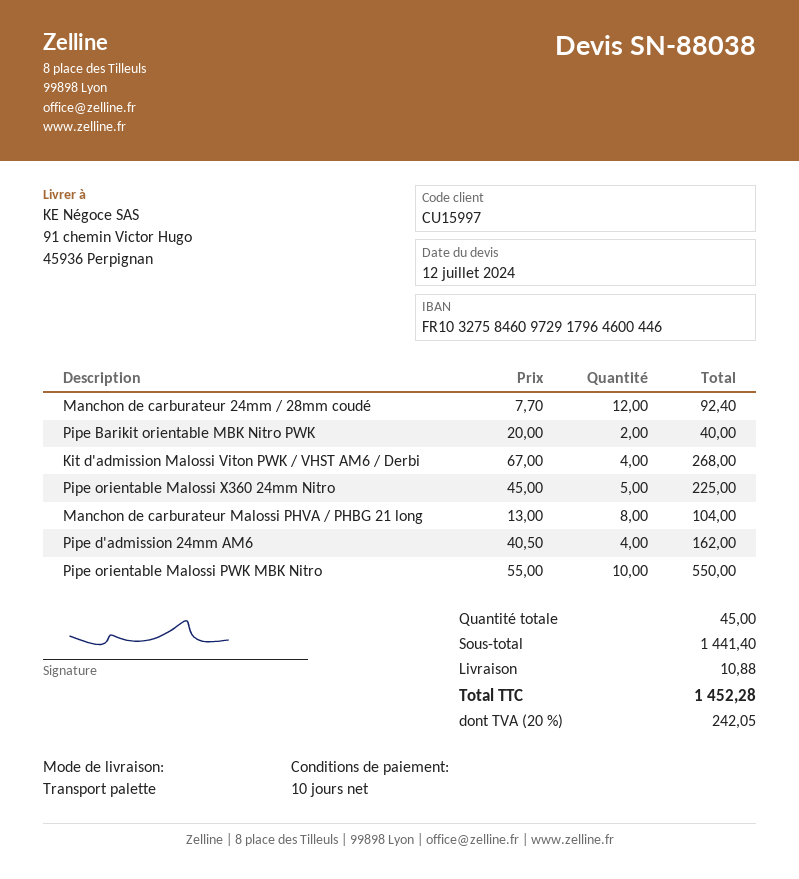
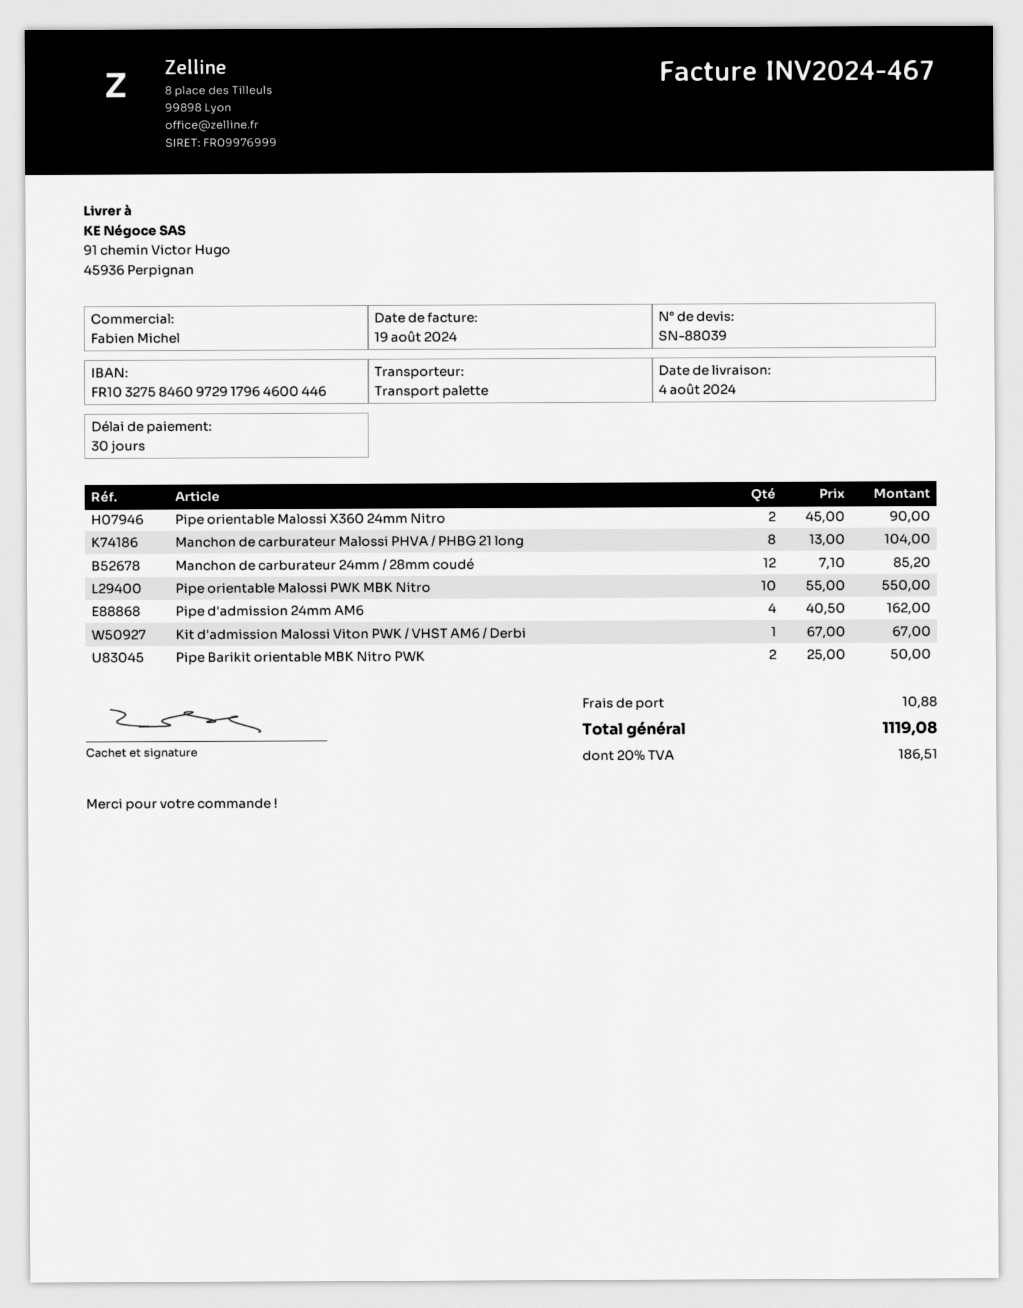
quote number: SN-88038 -> SN-88039
payment terms: 10 days -> 30 days
Manchon de carburateur 24mm / 28mm coudé: 12 x 7.70 = 92.40 -> 12 x 7.10 = 85.20
Pipe Barikit orientable MBK Nitro PWK: 2 x 20.00 = 40.00 -> 2 x 25.00 = 50.00
Kit d'admission Malossi Viton PWK / VHST AM6 / Derbi: 4 x 67.00 = 268.00 -> 1 x 67.00 = 67.00
Pipe orientable Malossi X360 24mm Nitro: 5 x 45.00 = 225.00 -> 2 x 45.00 = 90.00
tax: 20% = 242.05 -> 20% = 186.51
total: 1452.28 -> 1119.08

